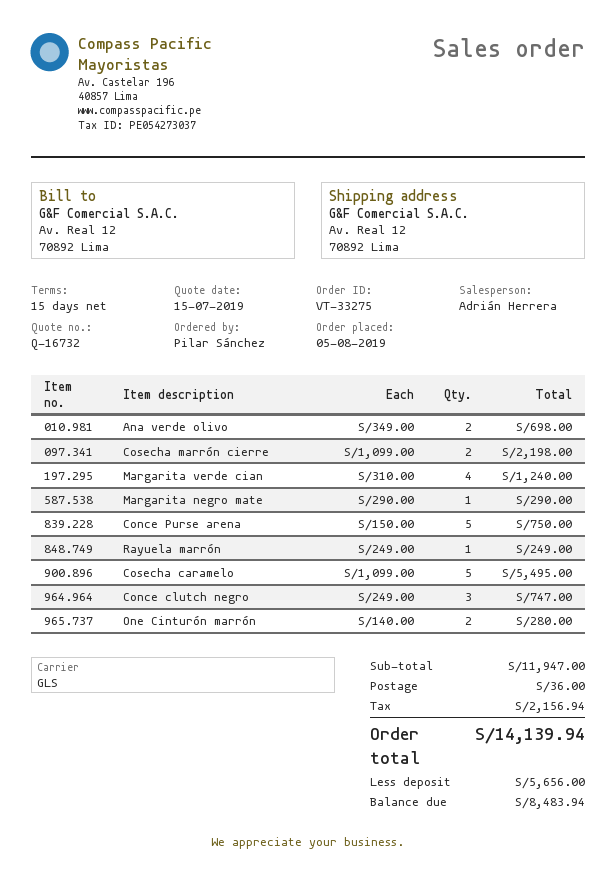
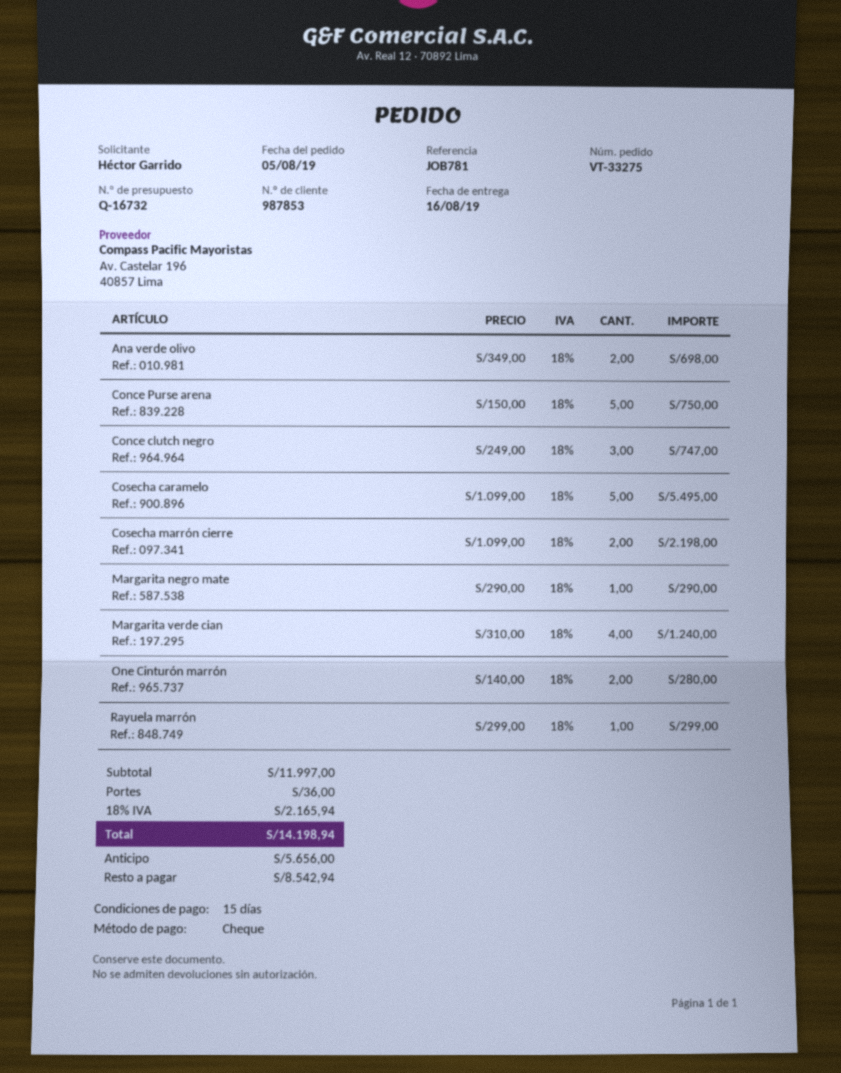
ordered by: Pilar Sánchez -> Héctor Garrido
Rayuela marrón: 1 x 249.00 = 249.00 -> 1 x 299.00 = 299.00
subtotal: 11947.00 -> 11997.00
tax: 2156.94 -> 2165.94
total: 14139.94 -> 14198.94
balance: 8483.94 -> 8542.94

